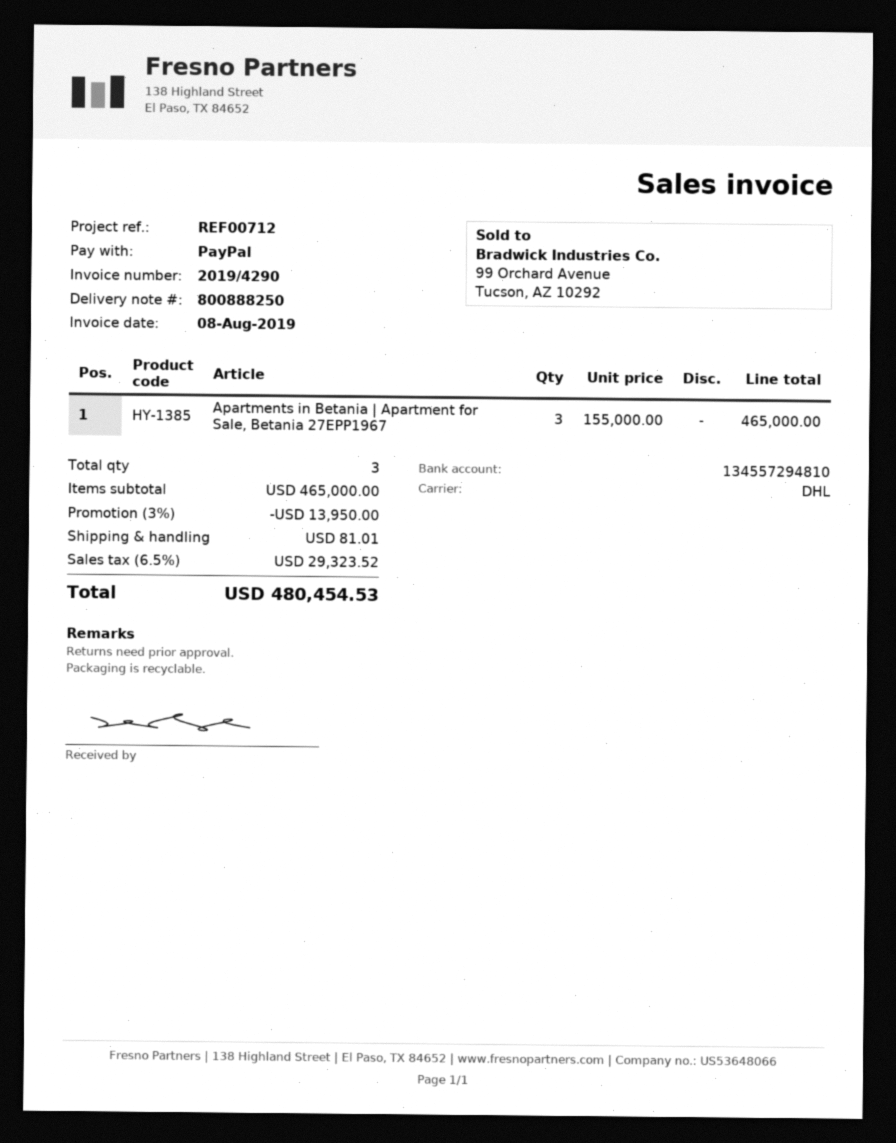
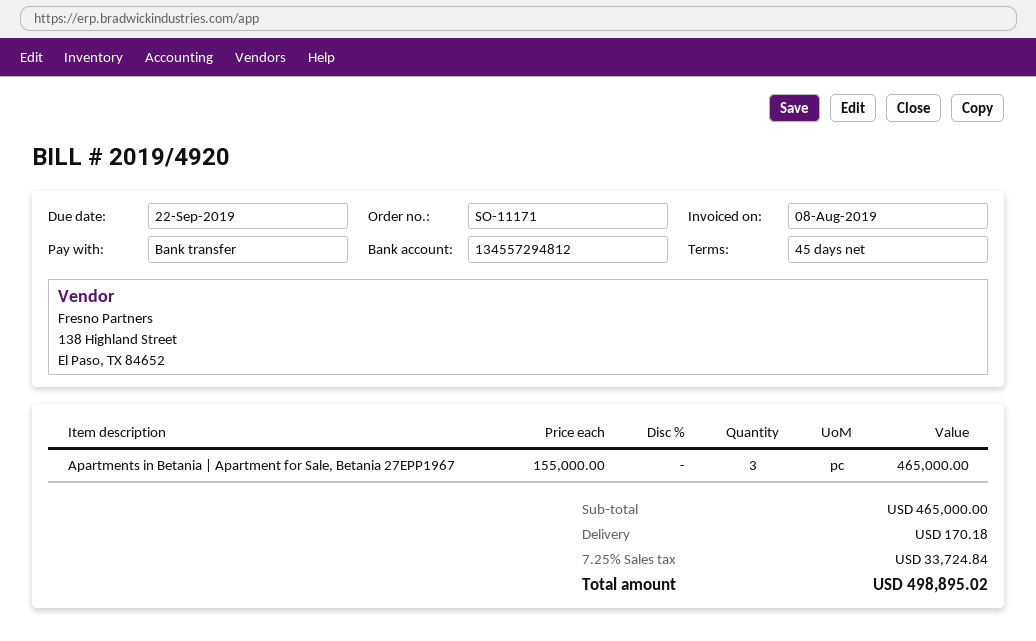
invoice number: 2019/4290 -> 2019/4920
payment method: PayPal -> bank transfer
bank account: 134557294810 -> 134557294812
discount: 3% = 13950.00 -> none
shipping: 81.01 -> 170.18
tax: 6.5% = 29323.52 -> 7.25% = 33724.84
total: 480454.53 -> 498895.02

